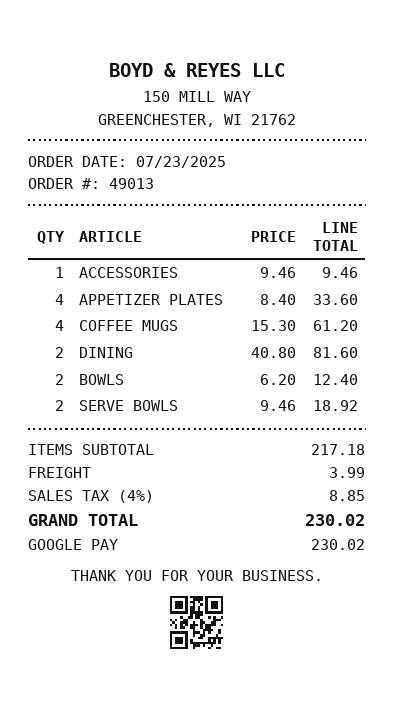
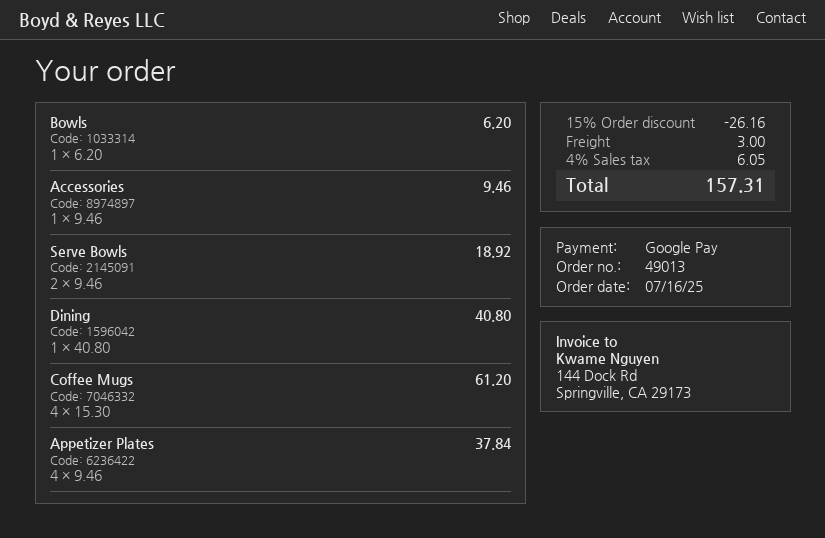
order date: 2025-07-23 -> 2025-07-16
APPETIZER PLATES: 4 x 8.40 = 33.60 -> 4 x 9.46 = 37.84
DINING: 2 x 40.80 = 81.60 -> 1 x 40.80 = 40.80
BOWLS: 2 x 6.20 = 12.40 -> 1 x 6.20 = 6.20
discount: none -> 15% = 26.16
shipping: 3.99 -> 3.00
tax: 4% = 8.85 -> 4% = 6.05
total: 230.02 -> 157.31

